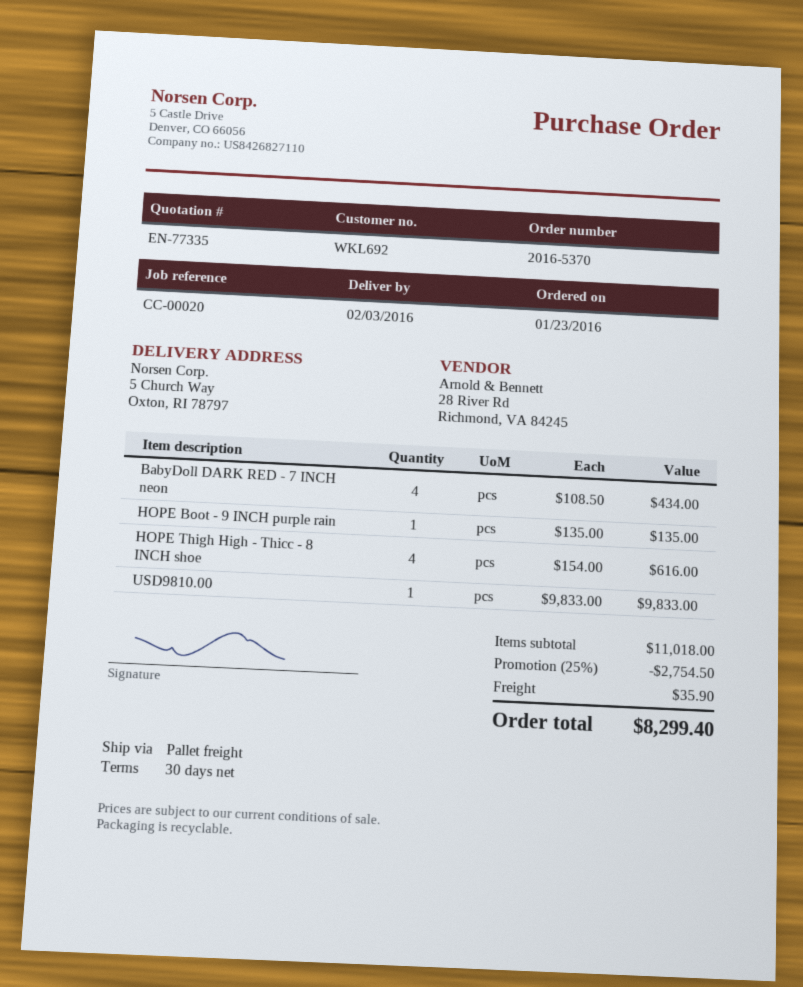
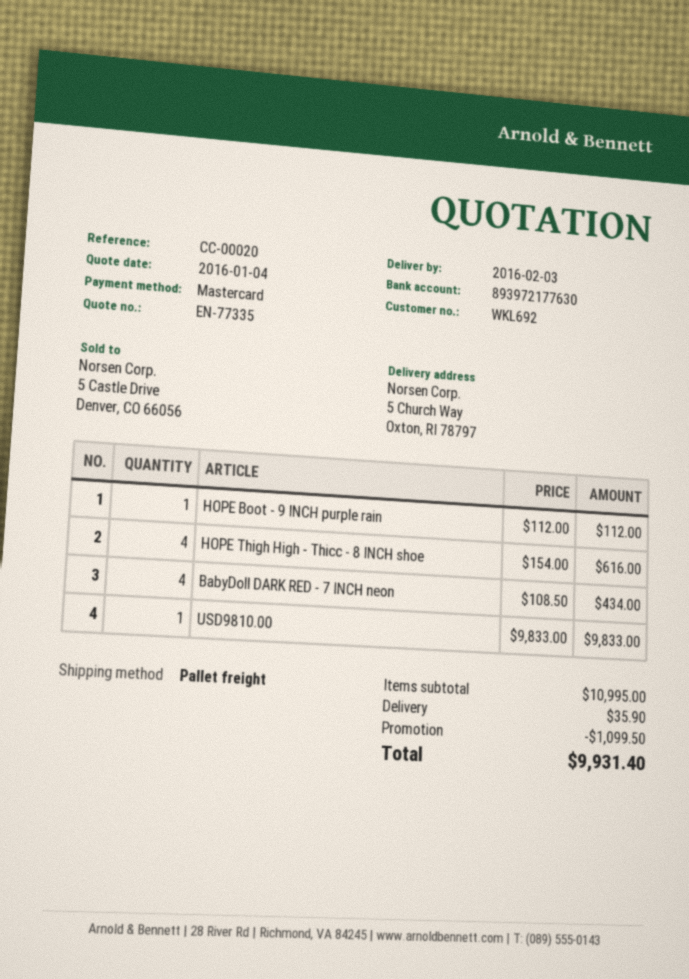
HOPE Boot - 9 INCH purple rain: 1 x 135.00 = 135.00 -> 1 x 112.00 = 112.00
subtotal: 11018.00 -> 10995.00
discount: 2754.50 -> 1099.50
total: 8299.40 -> 9931.40

